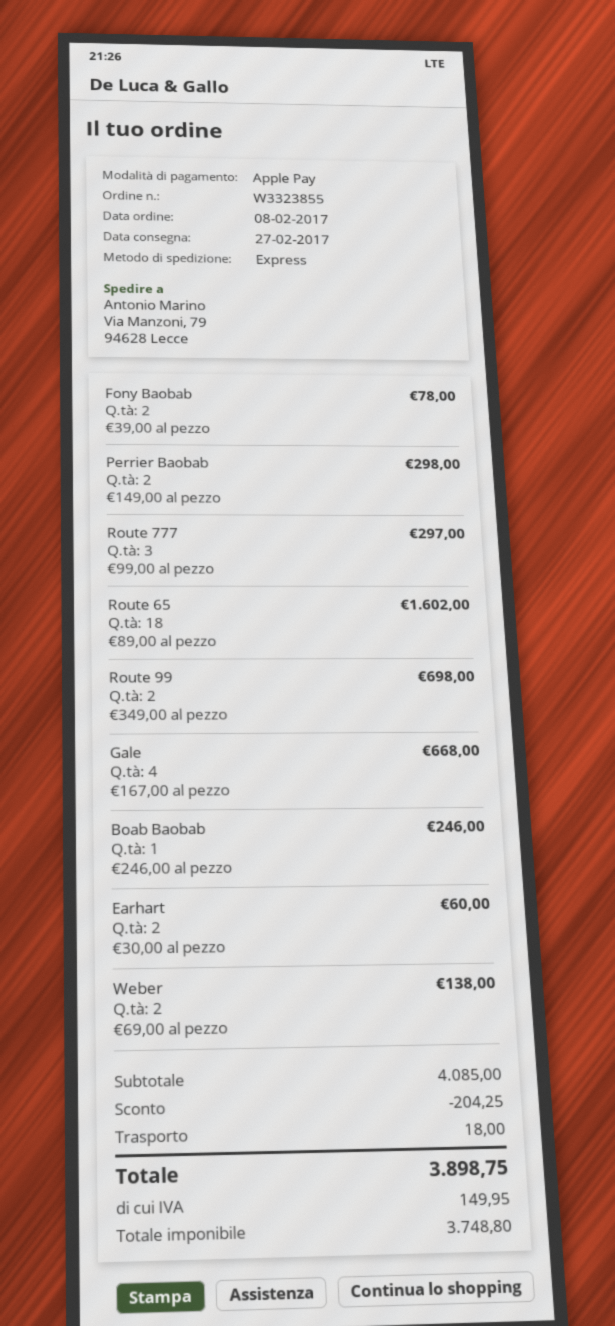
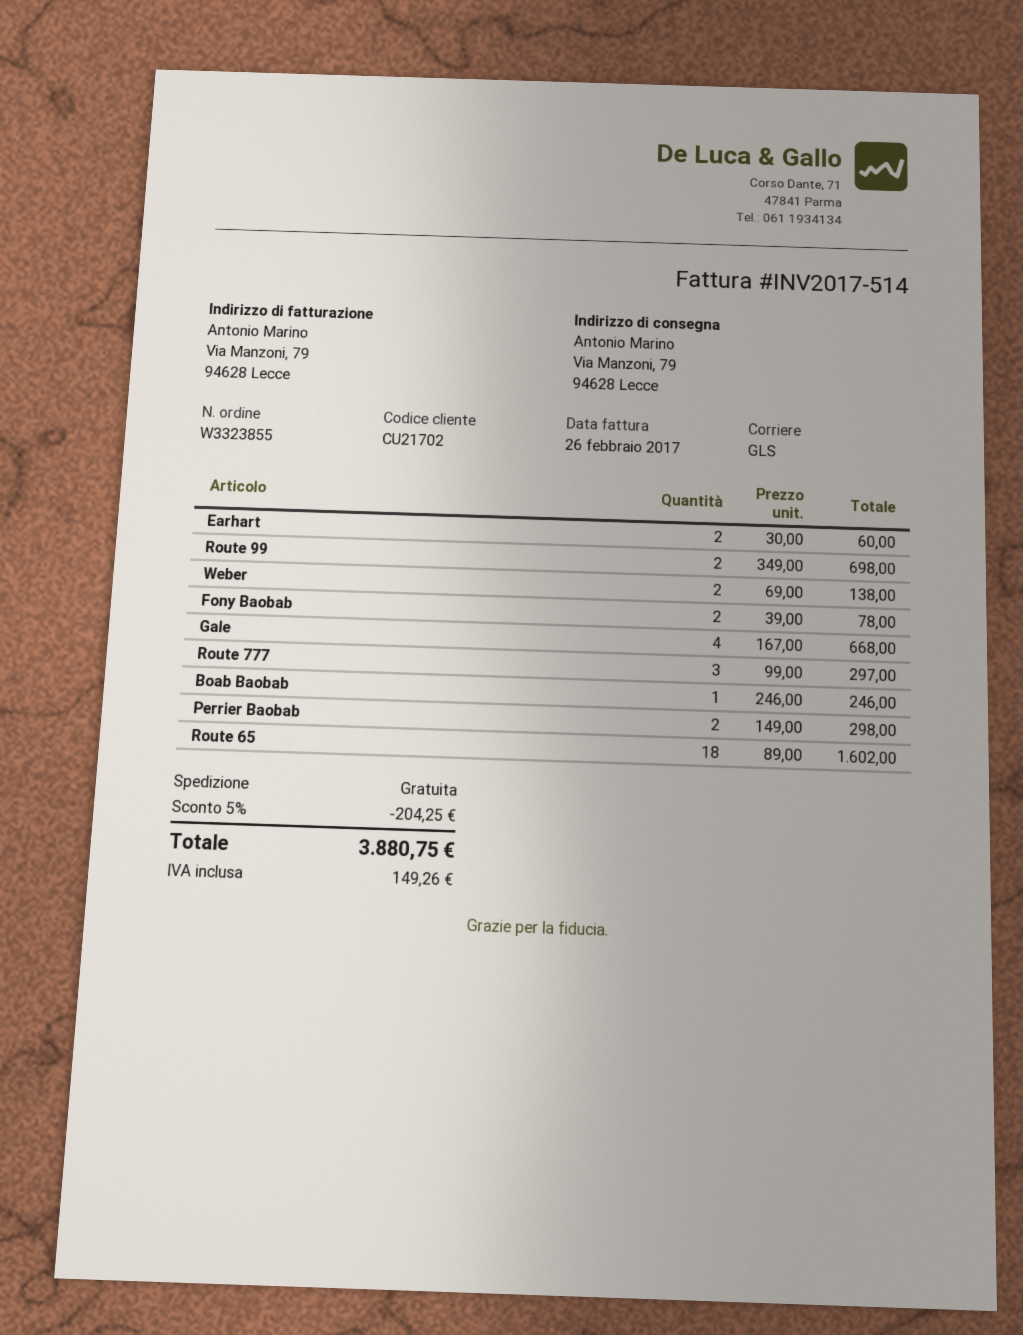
shipping method: express -> GLS
shipping: 18.00 -> 0.00
tax: 149.95 -> 149.26
total: 3898.75 -> 3880.75

